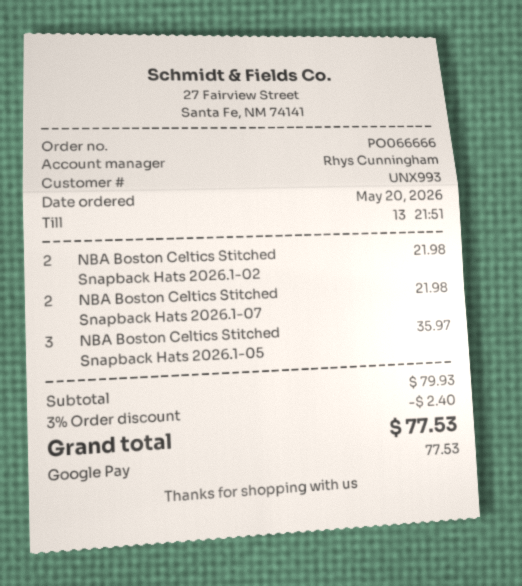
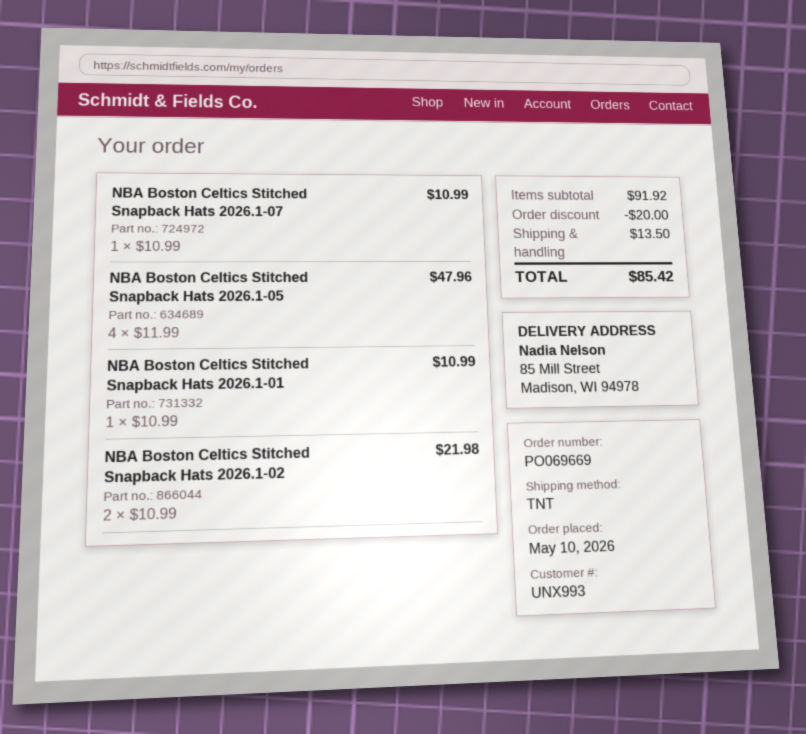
order number: PO066666 -> PO069669
order date: 2026-05-20 -> 2026-05-10
NBA Boston Celtics Stitched Snapback Hats 2026.1-07: 2 for 21.98 -> 1 for 10.99
NBA Boston Celtics Stitched Snapback Hats 2026.1-05: 3 for 35.97 -> 4 for 47.96
NBA Boston Celtics Stitched Snapback Hats 2026.1-01: none -> 1 for 10.99
subtotal: 79.93 -> 91.92
discount: 2.40 -> 20.00
shipping: none -> 13.50
total: 77.53 -> 85.42

